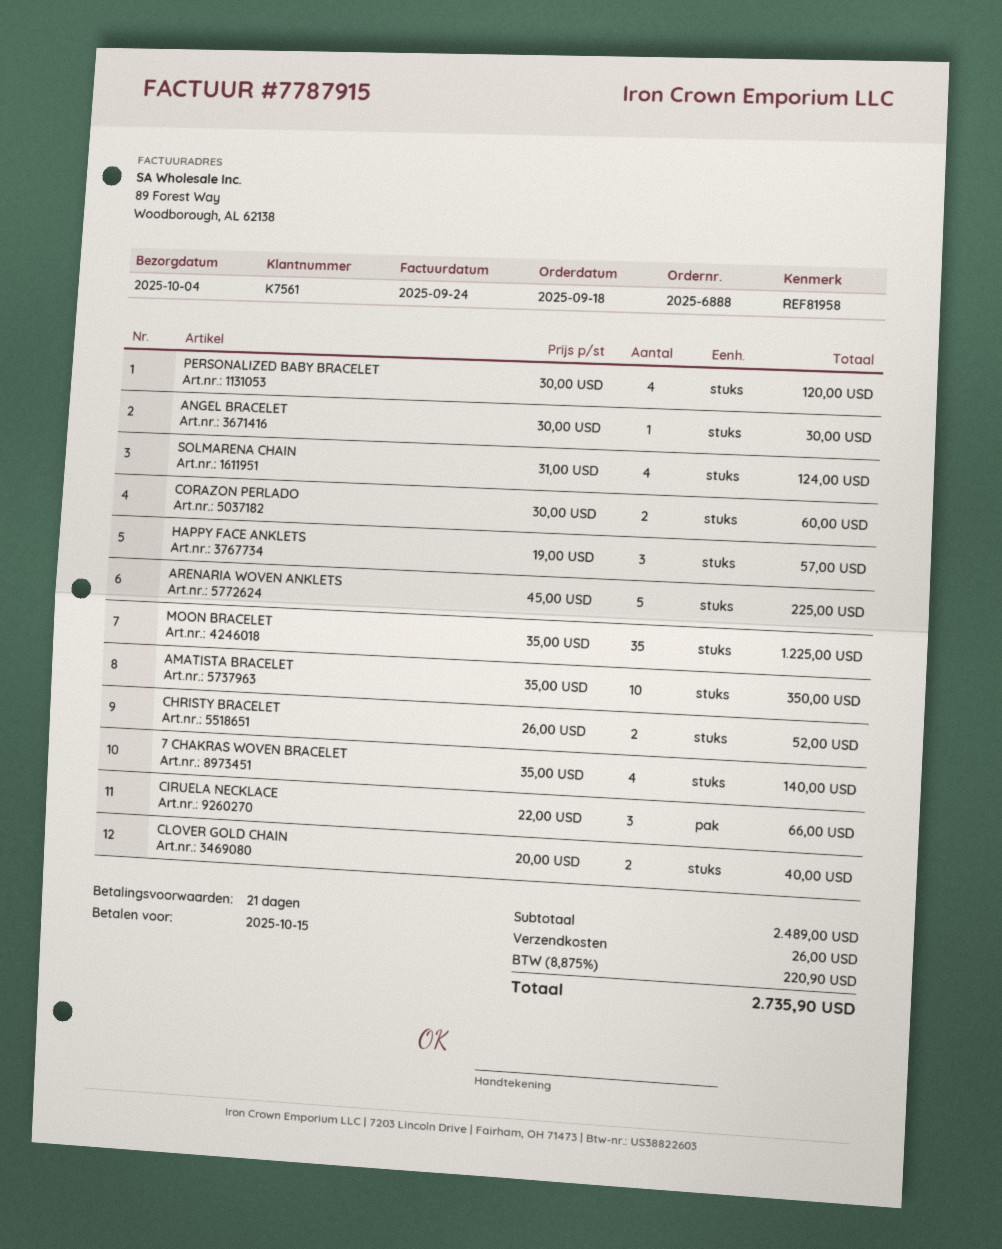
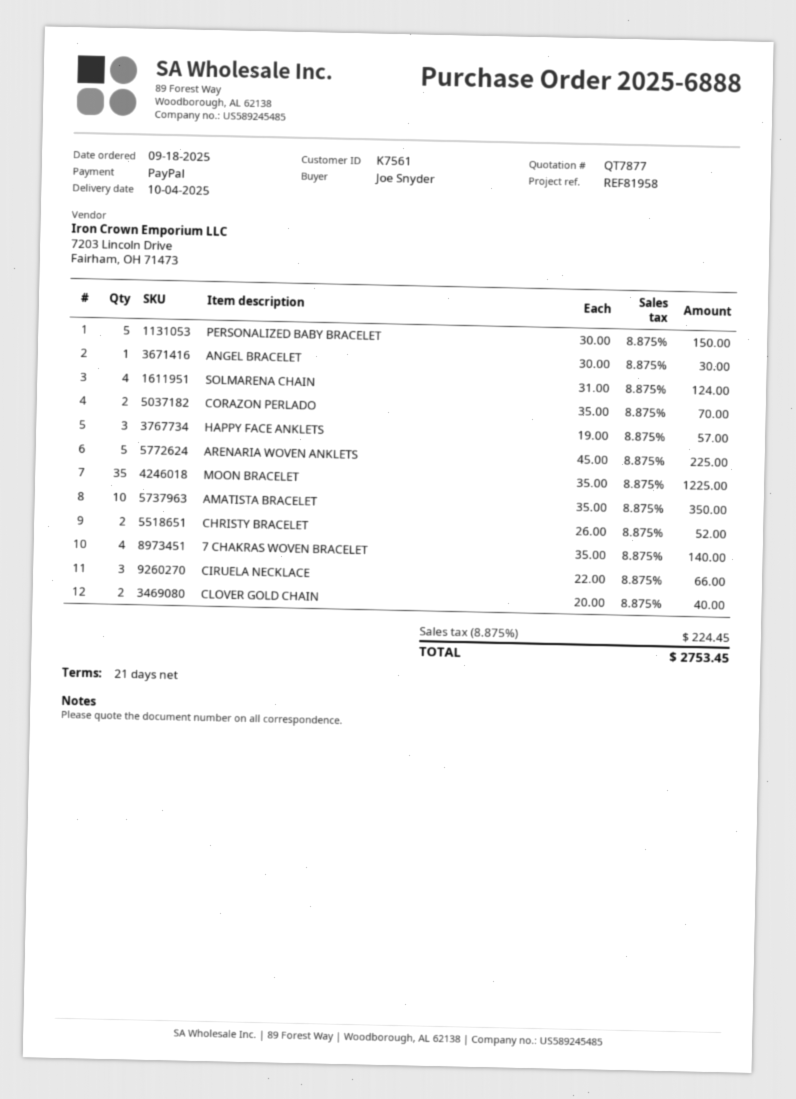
PERSONALIZED BABY BRACELET: 4 x 30.00 = 120.00 -> 5 x 30.00 = 150.00
CORAZON PERLADO: 2 x 30.00 = 60.00 -> 2 x 35.00 = 70.00
shipping: 26.00 -> none
tax: 8.875% = 220.90 -> 8.875% = 224.45
total: 2735.90 -> 2753.45

